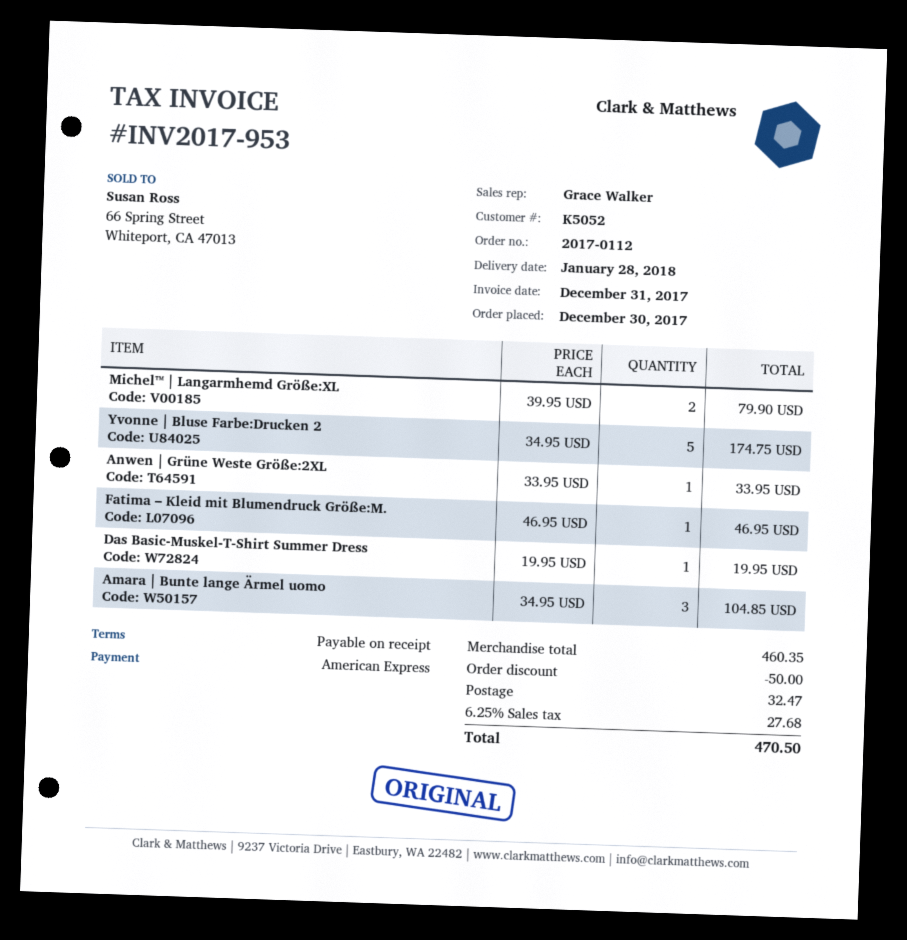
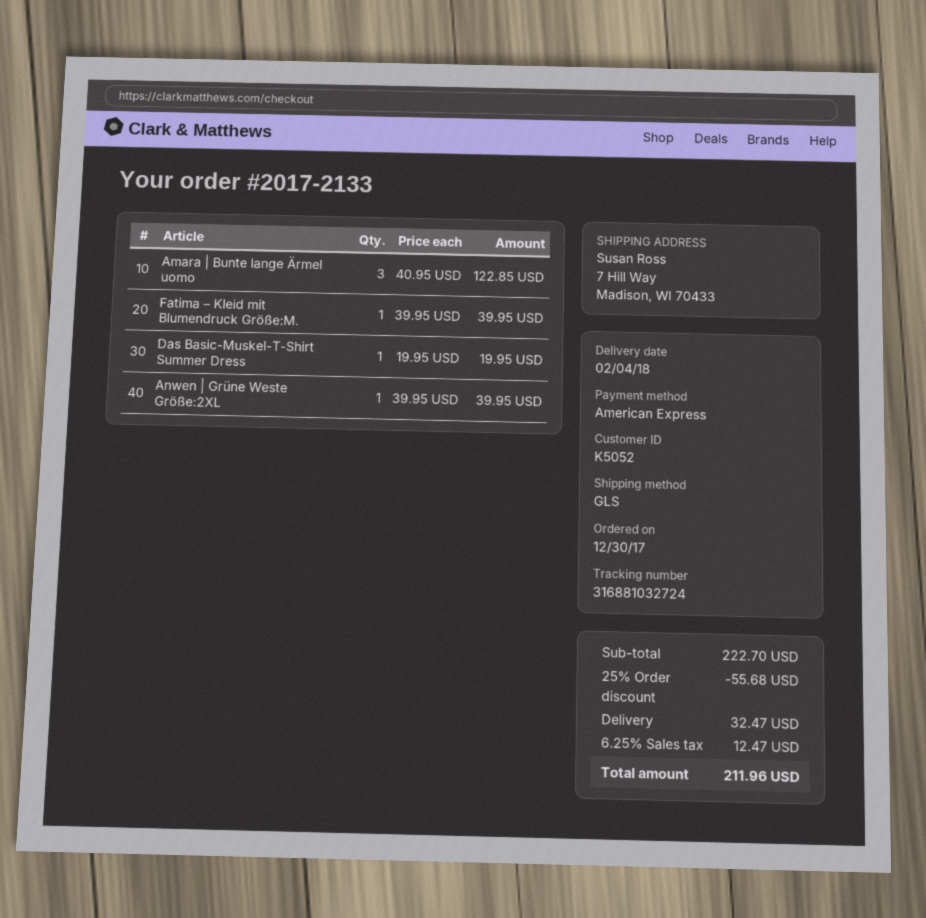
order number: 2017-0112 -> 2017-2133
delivery date: 2018-01-28 -> 2018-02-04
Michel™ | Langarmhemd Größe:XL: 2 x 39.95 = 79.90 -> none
Yvonne | Bluse Farbe:Drucken 2: 5 x 34.95 = 174.75 -> none
Anwen | Grüne Weste Größe:2XL: 1 x 33.95 = 33.95 -> 1 x 39.95 = 39.95
Fatima – Kleid mit Blumendruck Größe:M.: 1 x 46.95 = 46.95 -> 1 x 39.95 = 39.95
Amara | Bunte lange Ärmel uomo: 3 x 34.95 = 104.85 -> 3 x 40.95 = 122.85
subtotal: 460.35 -> 222.70
discount: 50.00 -> 55.68
tax: 6.25% = 27.68 -> 6.25% = 12.47
total: 470.50 -> 211.96

